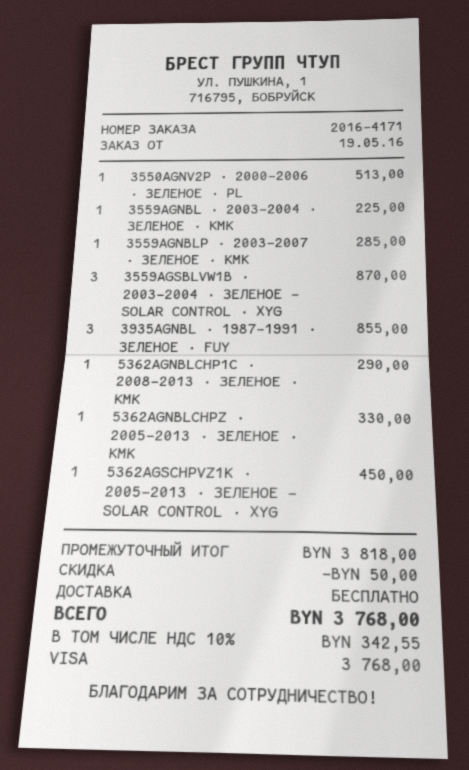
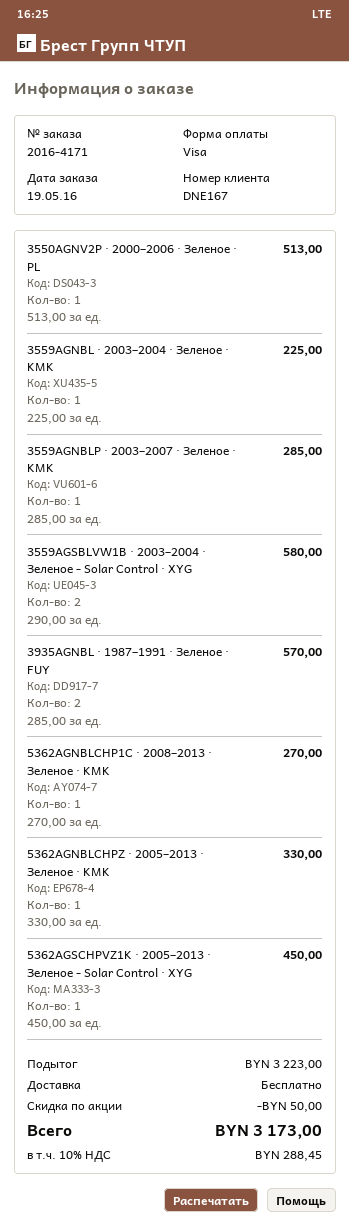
3559AGSBLVW1B · 2003–2004 · ЗЕЛЕНОЕ - SOLAR CONTROL · XYG: 3 for 870.00 -> 2 for 580.00
3935AGNBL · 1987–1991 · ЗЕЛЕНОЕ · FUY: 3 for 855.00 -> 2 for 570.00
5362AGNBLCHP1C · 2008–2013 · ЗЕЛЕНОЕ · KMK: 1 for 290.00 -> 1 for 270.00
subtotal: 3818.00 -> 3223.00
tax: 10% = 342.55 -> 10% = 288.45
total: 3768.00 -> 3173.00

